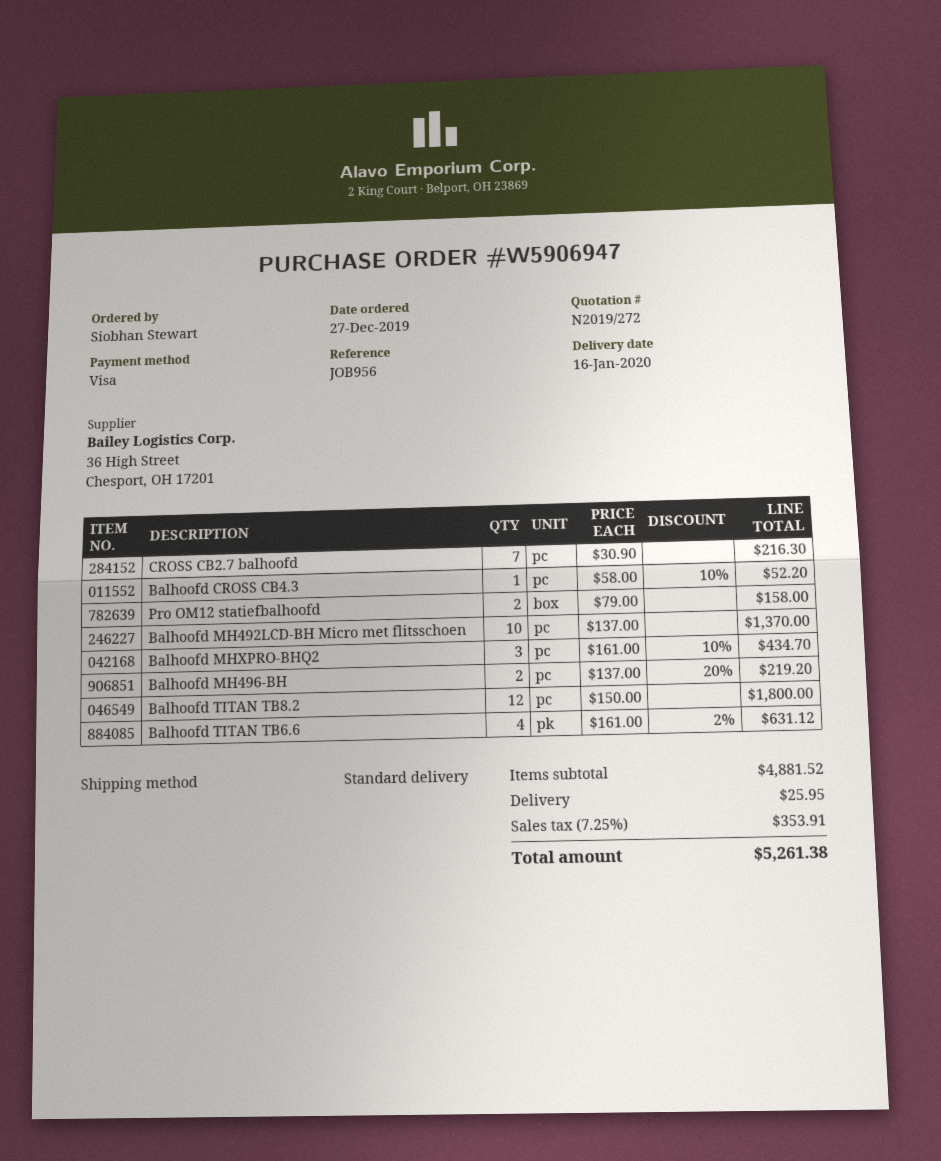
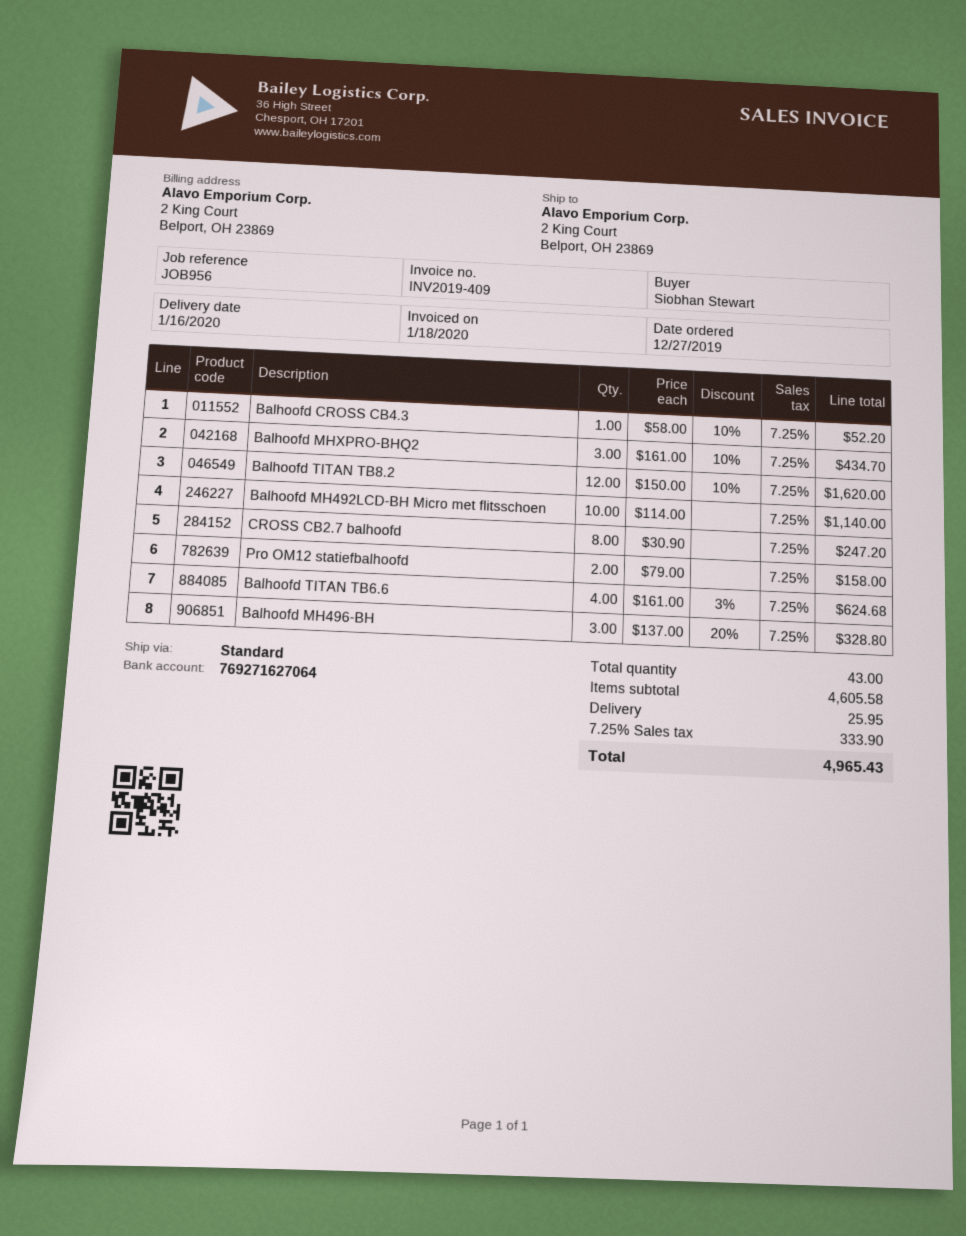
CROSS CB2.7 balhoofd: 7 x 30.90 = 216.30 -> 8 x 30.90 = 247.20
Balhoofd MH492LCD-BH Micro met flitsschoen: 10 x 137.00 = 1370.00 -> 10 x 114.00 = 1140.00
Balhoofd MH496-BH: 2 x 137.00 - 20% = 219.20 -> 3 x 137.00 - 20% = 328.80
Balhoofd TITAN TB8.2: 12 x 150.00 = 1800.00 -> 12 x 150.00 - 10% = 1620.00
Balhoofd TITAN TB6.6: 4 x 161.00 - 2% = 631.12 -> 4 x 161.00 - 3% = 624.68
subtotal: 4881.52 -> 4605.58
tax: 7.25% = 353.91 -> 7.25% = 333.90
total: 5261.38 -> 4965.43

